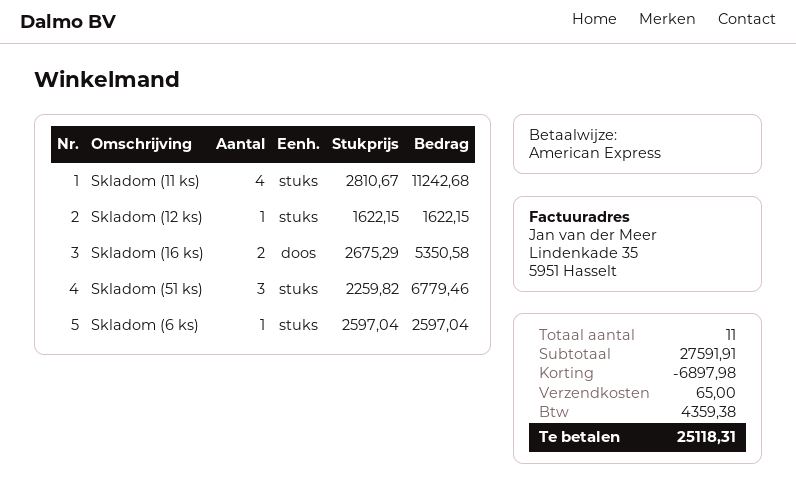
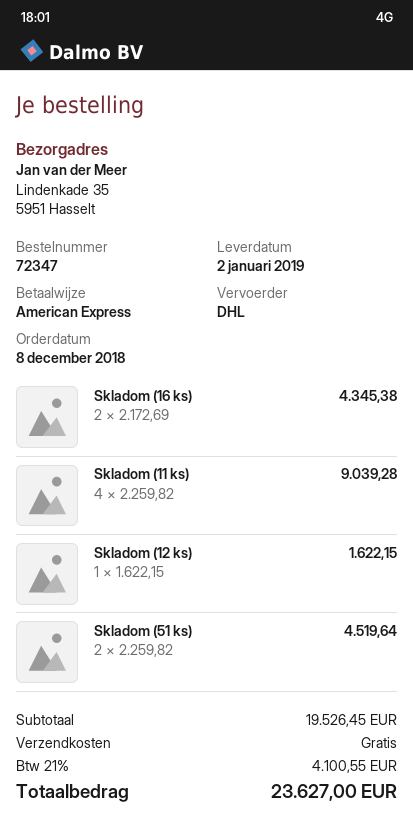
Skladom (11 ks): 4 x 2810.67 = 11242.68 -> 4 x 2259.82 = 9039.28
Skladom (16 ks): 2 x 2675.29 = 5350.58 -> 2 x 2172.69 = 4345.38
Skladom (51 ks): 3 x 2259.82 = 6779.46 -> 2 x 2259.82 = 4519.64
Skladom (6 ks): 1 x 2597.04 = 2597.04 -> none
subtotal: 27591.91 -> 19526.45
discount: 6897.98 -> none
shipping: 65.00 -> 0.00
tax: 4359.38 -> 4100.55
total: 25118.31 -> 23627.00

